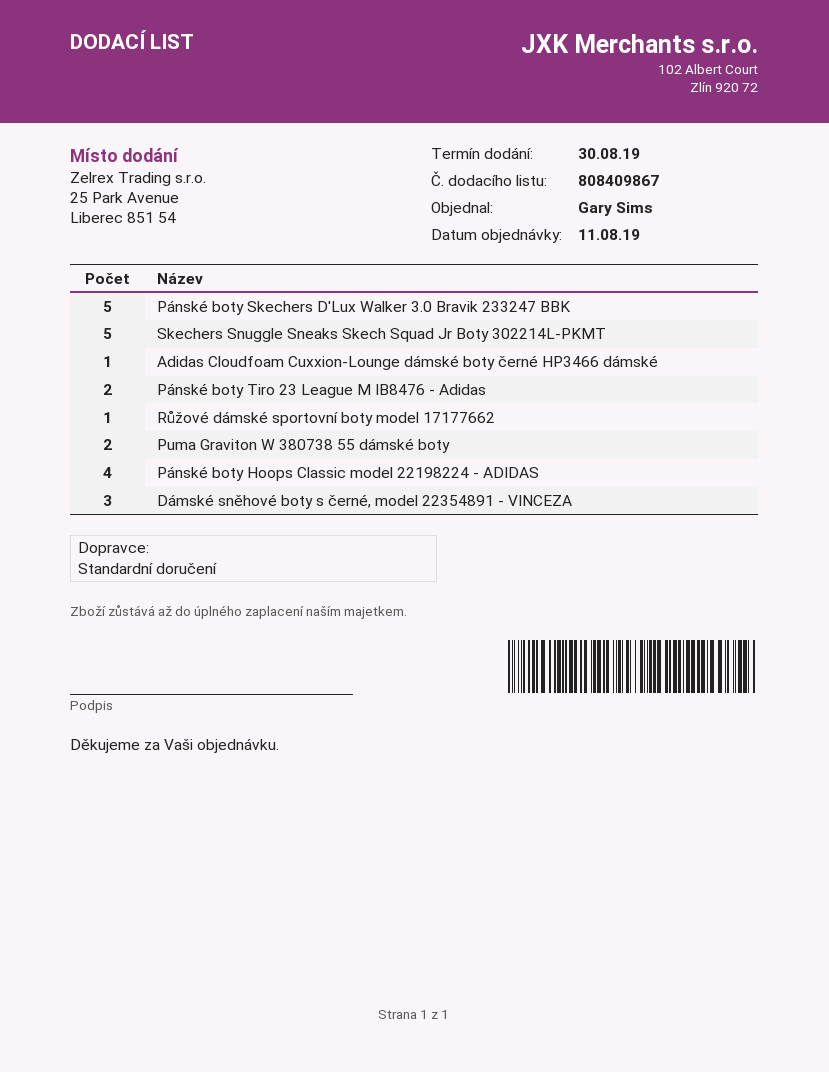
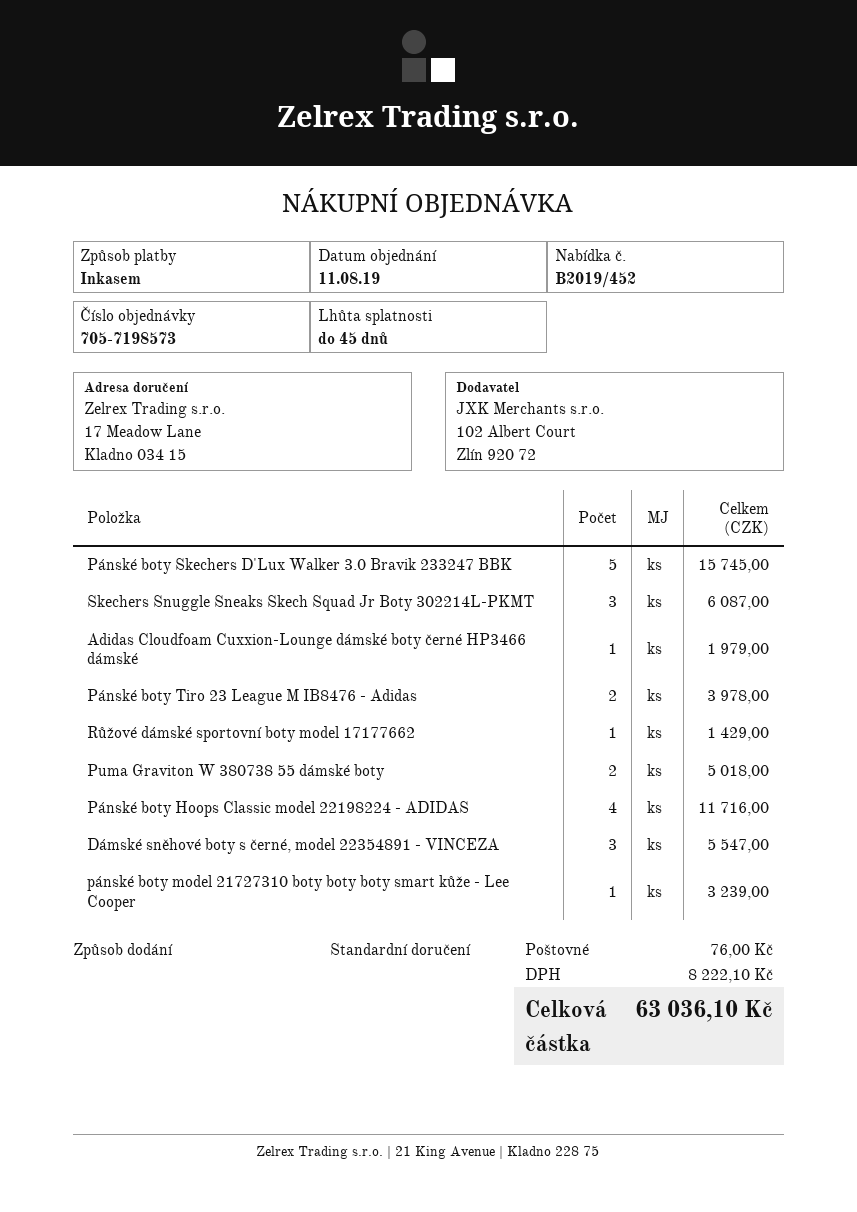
ship to: 25 Park Avenue, Liberec 851 54 -> 17 Meadow Lane, Kladno 034 15
Skechers Snuggle Sneaks Skech Squad Jr Boty 302214L-PKMT: 5 -> 3
pánské boty model 21727310 boty boty boty smart kůže - Lee Cooper: none -> 1

